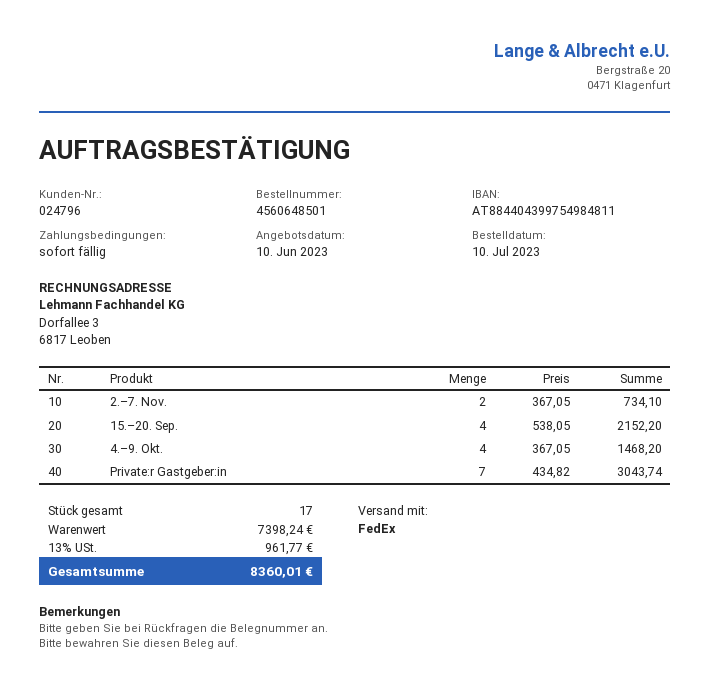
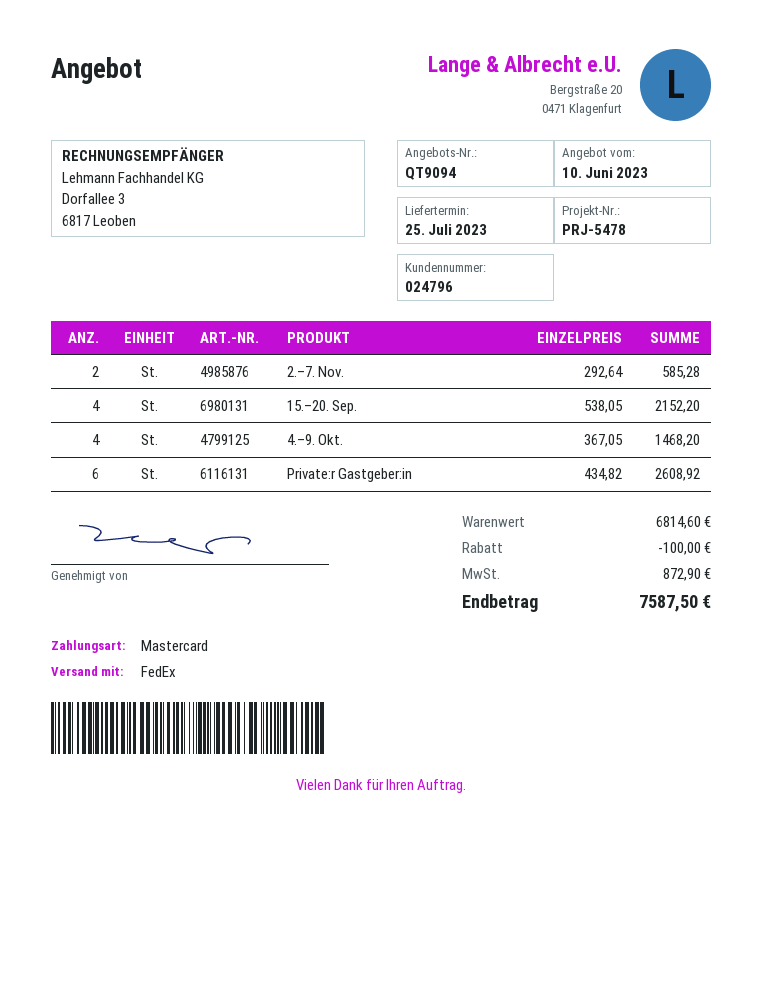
2.–7. Nov.: 2 x 367.05 = 734.10 -> 2 x 292.64 = 585.28
Private:r Gastgeber:in: 7 x 434.82 = 3043.74 -> 6 x 434.82 = 2608.92
subtotal: 7398.24 -> 6814.60
discount: none -> 100.00
tax: 961.77 -> 872.90
total: 8360.01 -> 7587.50

